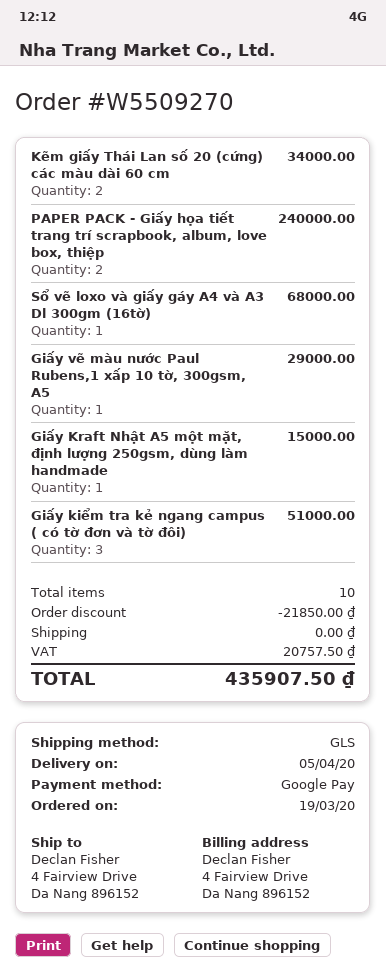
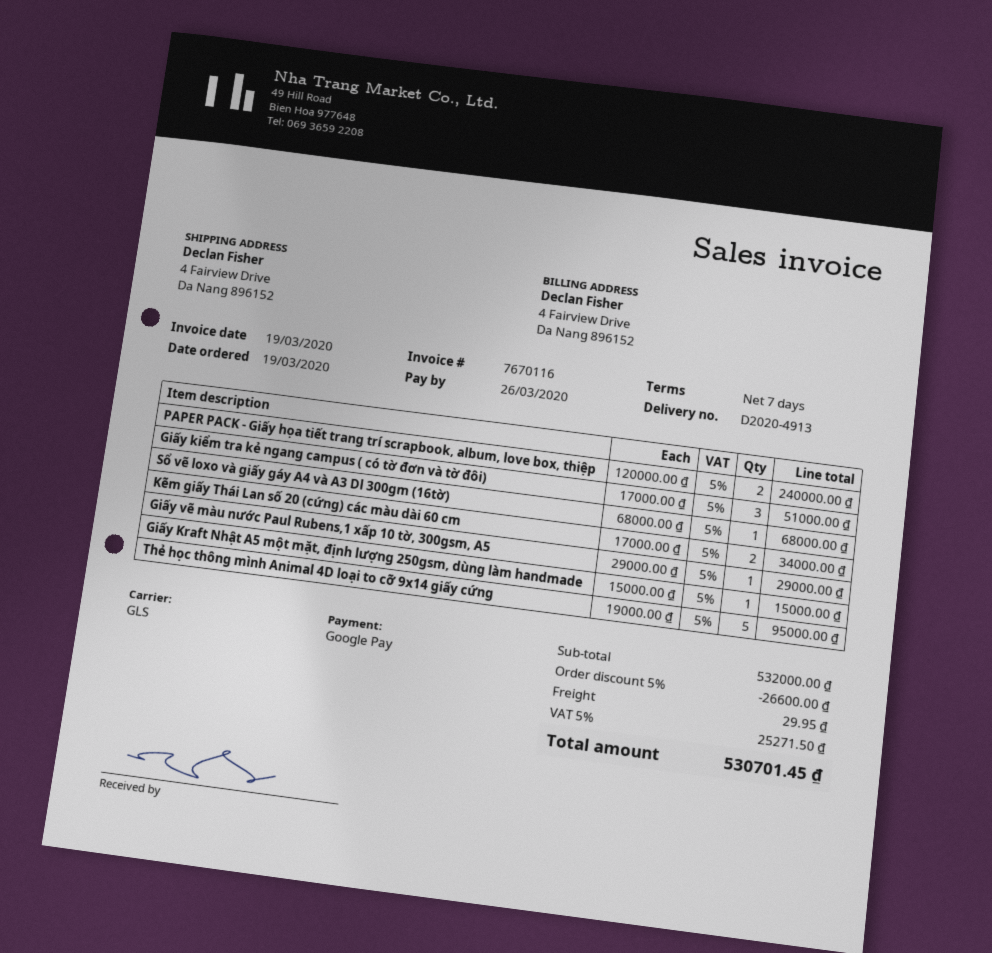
Thẻ học thông mình Animal 4D loại to cỡ 9x14 giấy cứng: none -> 5 for 95000.00
discount: 21850.00 -> 26600.00
shipping: 0.00 -> 29.95
tax: 20757.50 -> 25271.50
total: 435907.50 -> 530701.45

